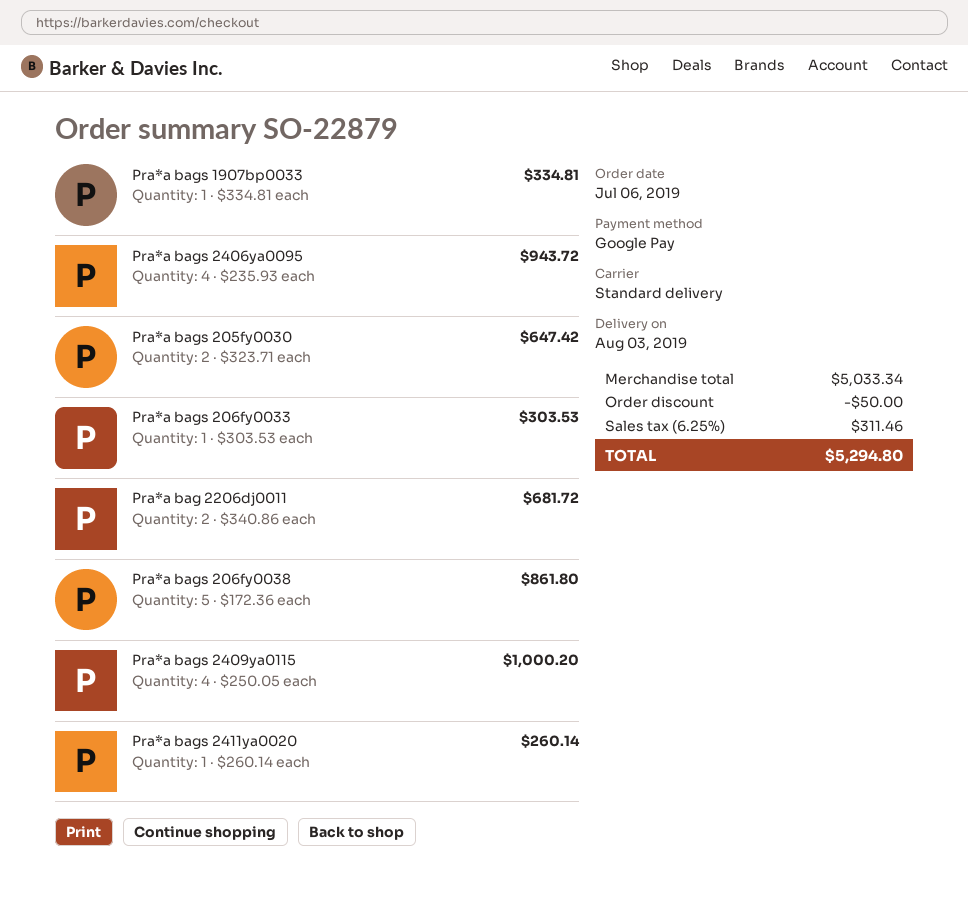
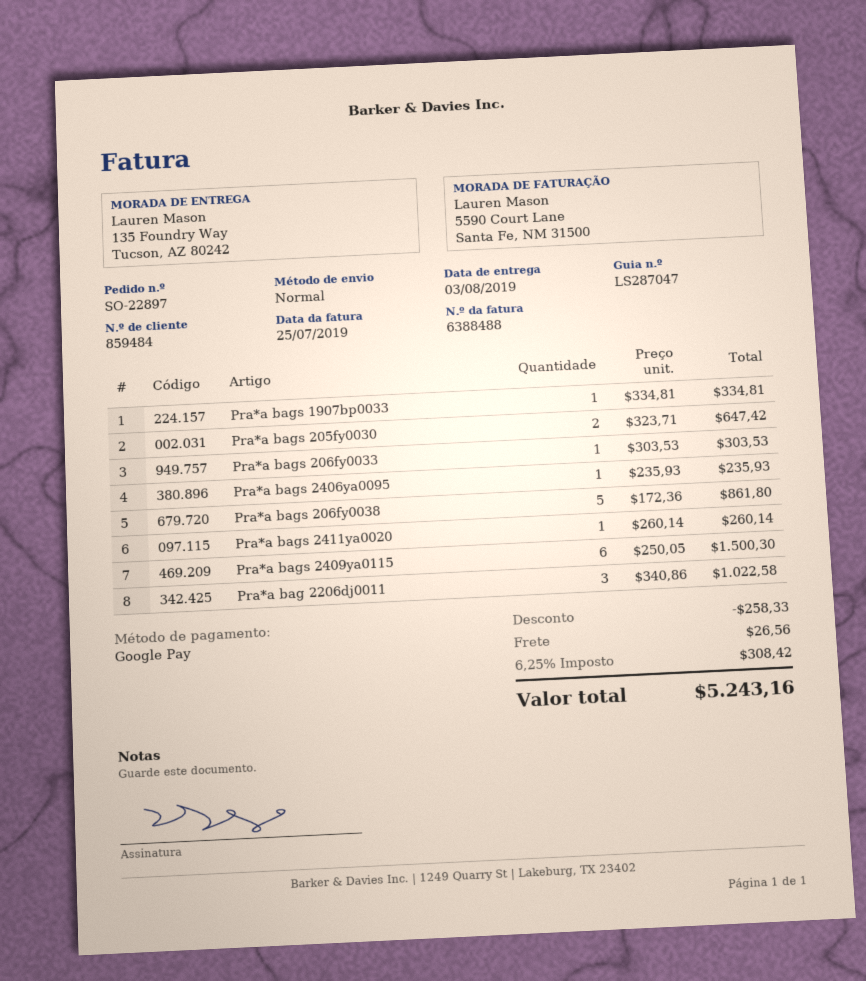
order number: SO-22879 -> SO-22897
Pra*a bags 2406ya0095: 4 x 235.93 = 943.72 -> 1 x 235.93 = 235.93
Pra*a bag 2206dj0011: 2 x 340.86 = 681.72 -> 3 x 340.86 = 1022.58
Pra*a bags 2409ya0115: 4 x 250.05 = 1000.20 -> 6 x 250.05 = 1500.30
discount: 50.00 -> 258.33
shipping: none -> 26.56
tax: 6.25% = 311.46 -> 6.25% = 308.42
total: 5294.80 -> 5243.16

